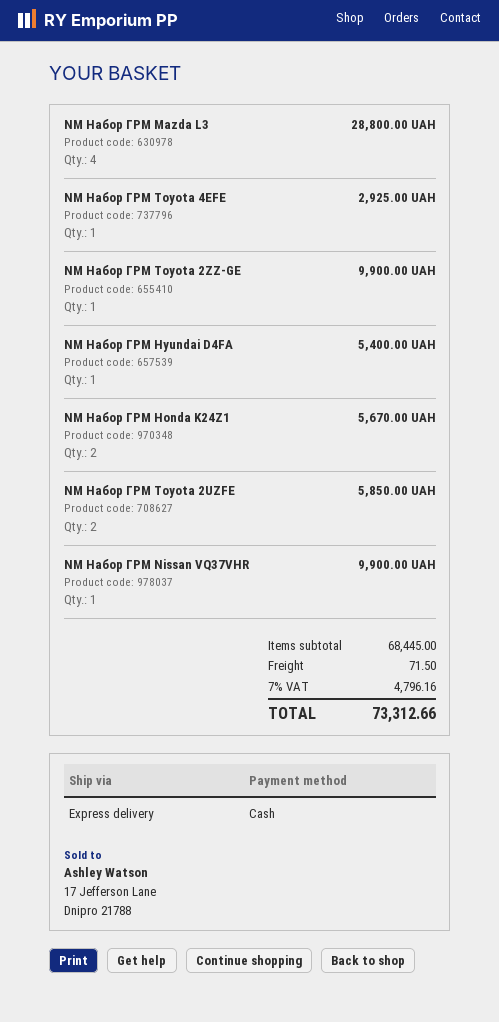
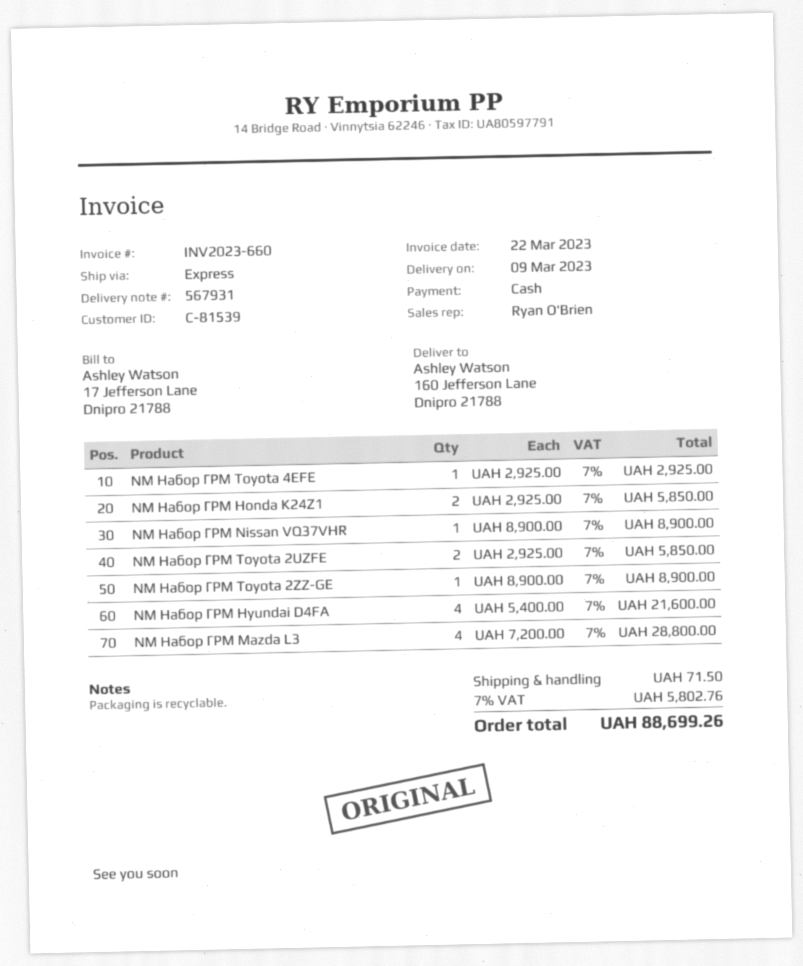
NM Набор ГРМ Toyota 2ZZ-GE: 1 for 9900.00 -> 1 for 8900.00
NM Набор ГРМ Hyundai D4FA: 1 for 5400.00 -> 4 for 21600.00
NM Набор ГРМ Honda K24Z1: 2 for 5670.00 -> 2 for 5850.00
NM Набор ГРМ Nissan VQ37VHR: 1 for 9900.00 -> 1 for 8900.00
tax: 7% = 4796.16 -> 7% = 5802.76
total: 73312.66 -> 88699.26

